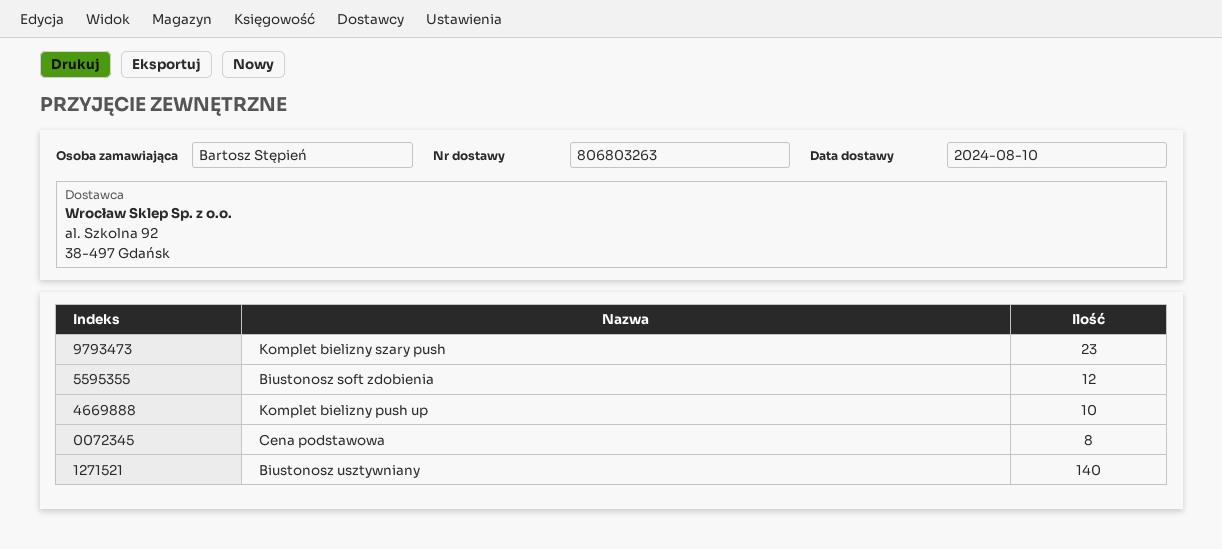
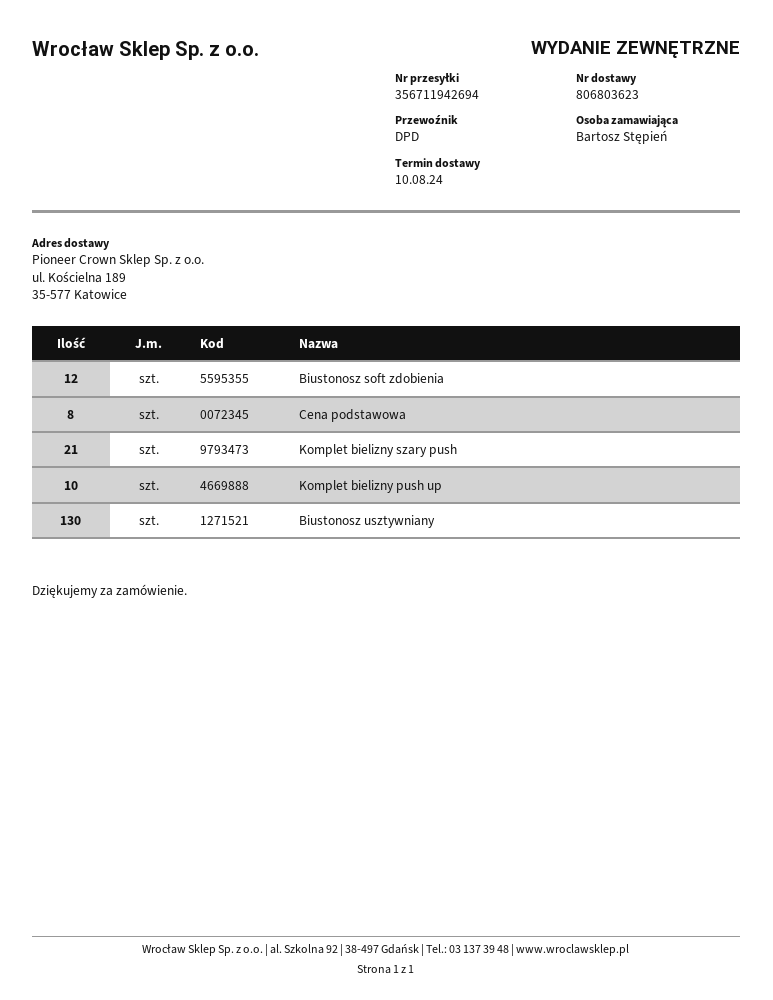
delivery note number: 806803263 -> 806803623
Komplet bielizny szary push: 23 -> 21
Biustonosz usztywniany: 140 -> 130

